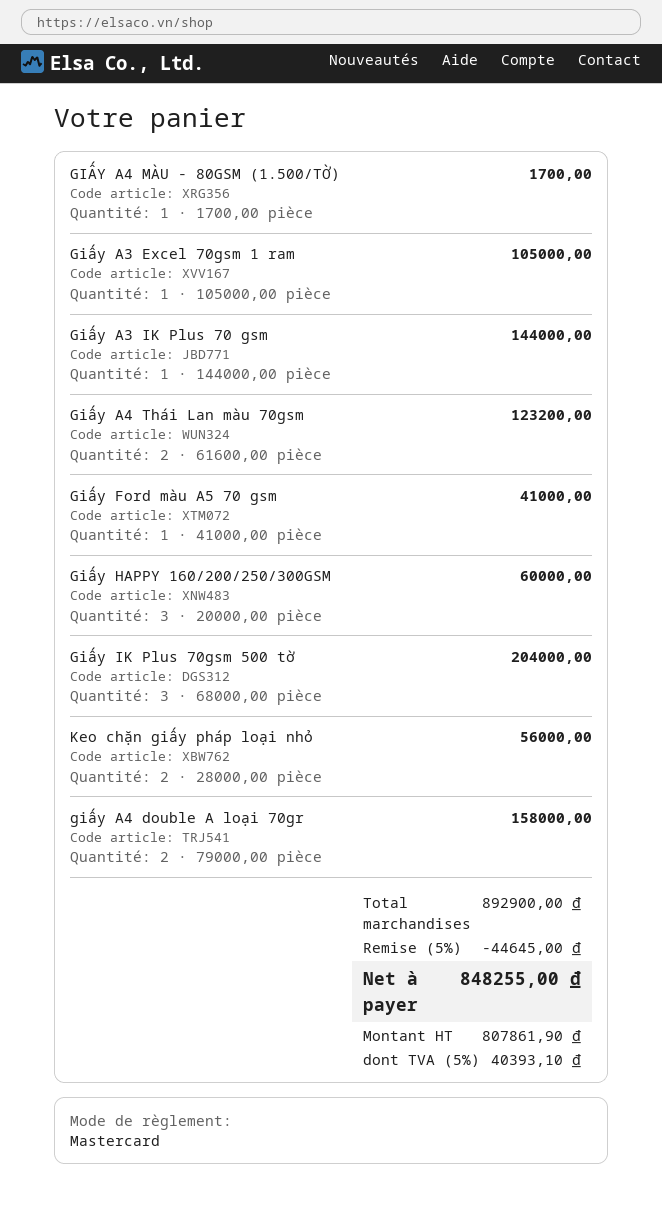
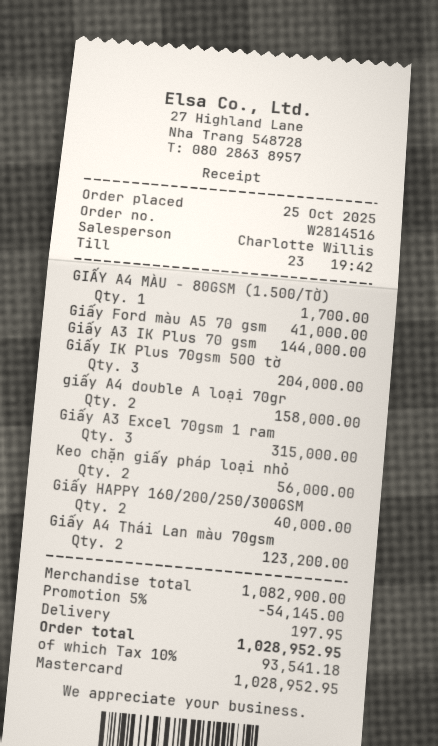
Giấy A3 Excel 70gsm 1 ram: 1 for 105000.00 -> 3 for 315000.00
Giấy HAPPY 160/200/250/300GSM: 3 for 60000.00 -> 2 for 40000.00
subtotal: 892900.00 -> 1082900.00
discount: 5% = 44645.00 -> 5% = 54145.00
shipping: none -> 197.95
tax: 5% = 40393.10 -> 10% = 93541.18
total: 848255.00 -> 1028952.95

